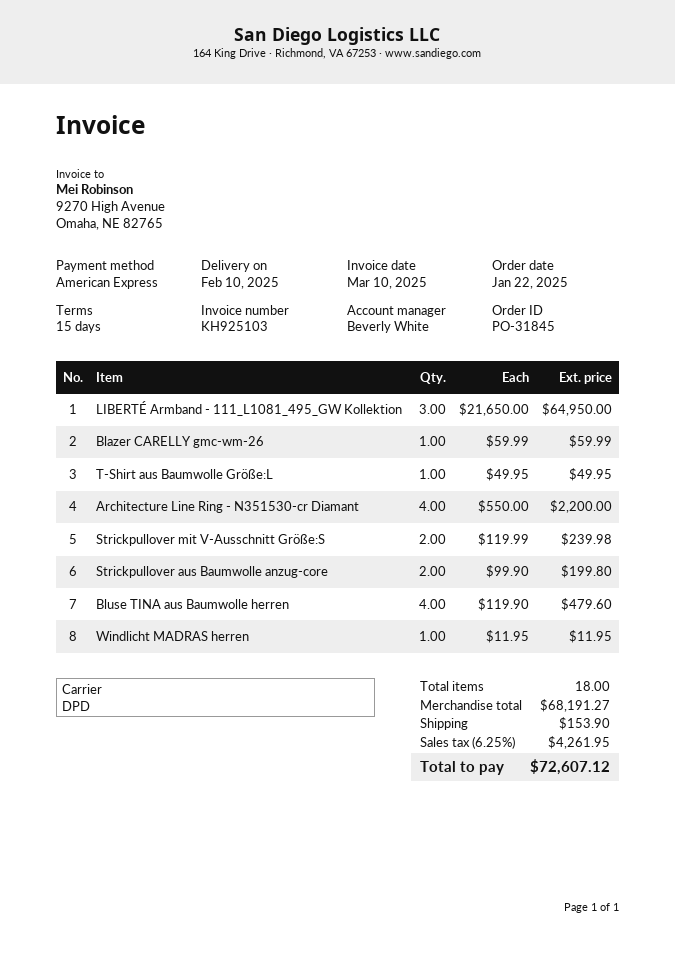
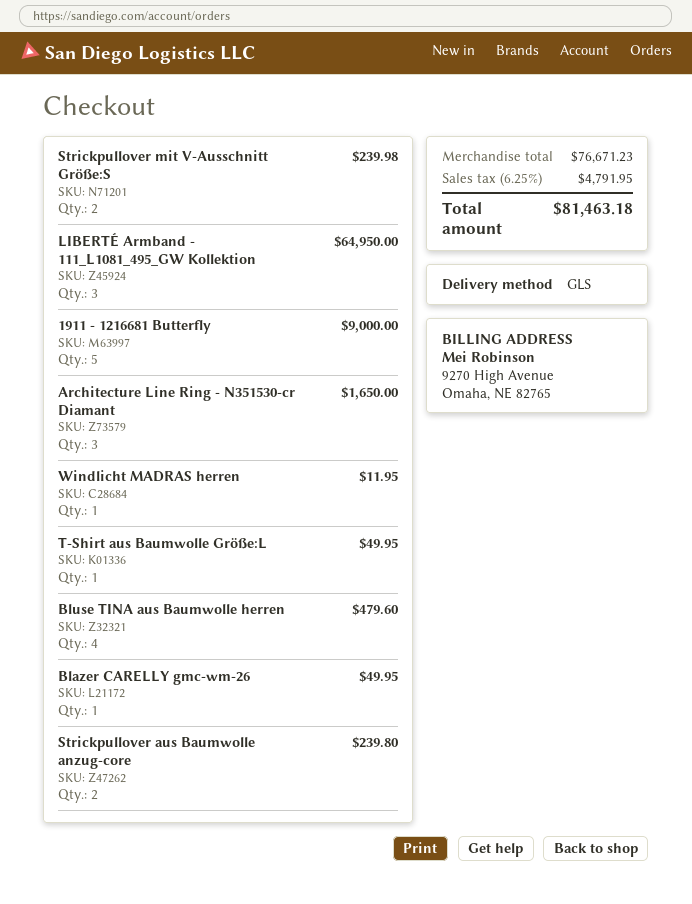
shipping method: DPD -> GLS
Blazer CARELLY gmc-wm-26: 1 for 59.99 -> 1 for 49.95
Architecture Line Ring - N351530-cr Diamant: 4 for 2200.00 -> 3 for 1650.00
Strickpullover aus Baumwolle anzug-core: 2 for 199.80 -> 2 for 239.80
1911 - 1216681 Butterfly: none -> 5 for 9000.00
subtotal: 68191.27 -> 76671.23
shipping: 153.90 -> none
tax: 6.25% = 4261.95 -> 6.25% = 4791.95
total: 72607.12 -> 81463.18

